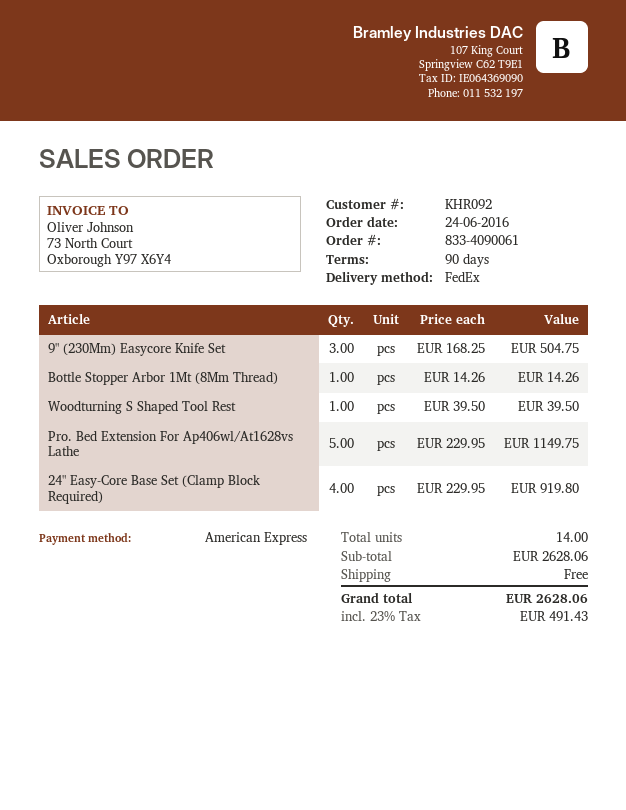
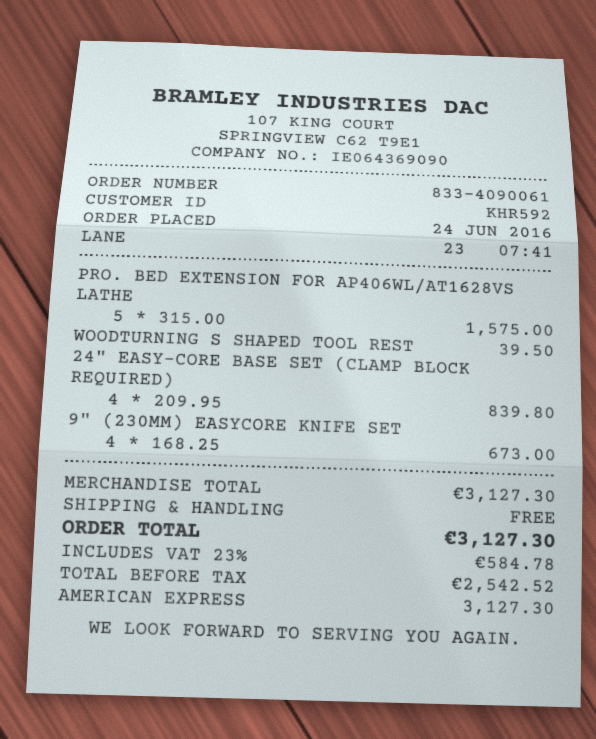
customer number: KHR092 -> KHR592
9" (230Mm) Easycore Knife Set: 3 x 168.25 = 504.75 -> 4 x 168.25 = 673.00
Bottle Stopper Arbor 1Mt (8Mm Thread): 1 x 14.26 = 14.26 -> none
Pro. Bed Extension For Ap406wl/At1628vs Lathe: 5 x 229.95 = 1149.75 -> 5 x 315.00 = 1575.00
24" Easy-Core Base Set (Clamp Block Required): 4 x 229.95 = 919.80 -> 4 x 209.95 = 839.80
subtotal: 2628.06 -> 3127.30
tax: 23% = 491.43 -> 23% = 584.78
total: 2628.06 -> 3127.30

